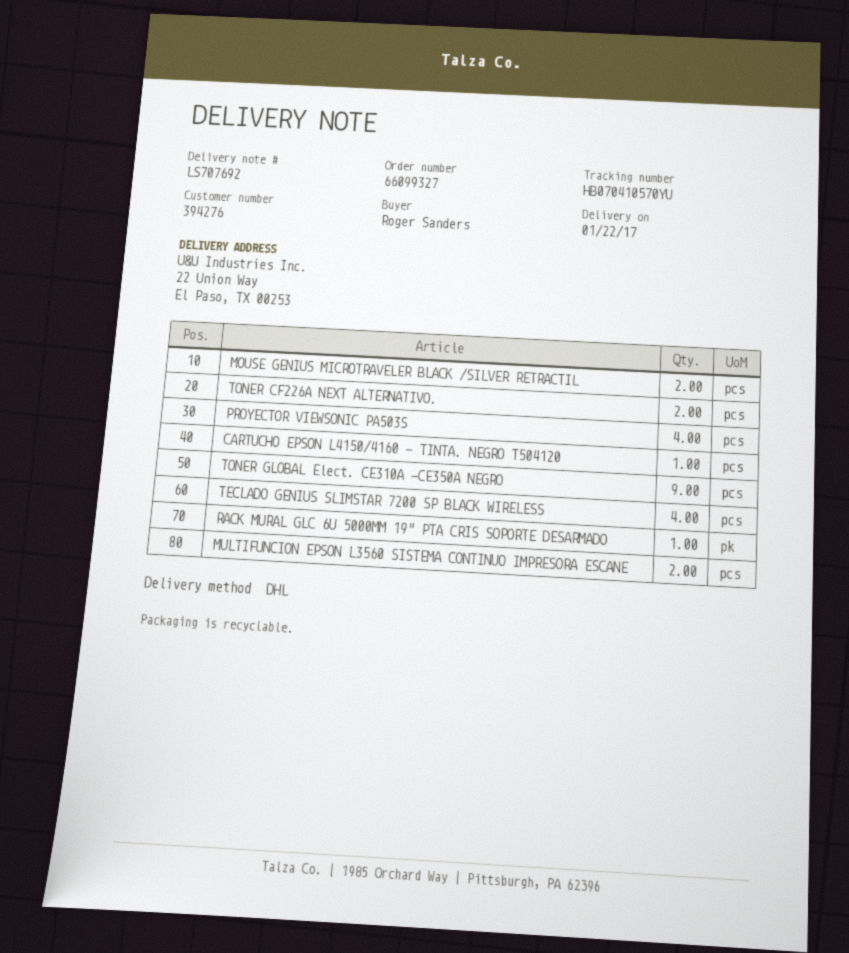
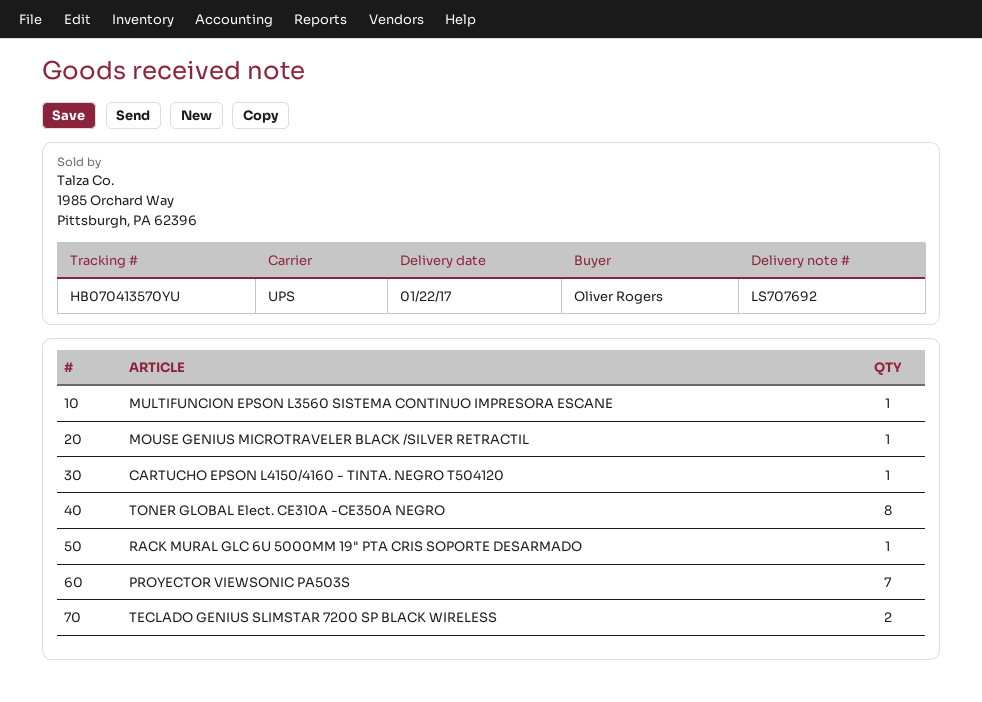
ordered by: Roger Sanders -> Oliver Rogers
shipping method: DHL -> UPS
tracking number: HB070410570YU -> HB070413570YU
MOUSE GENIUS MICROTRAVELER BLACK /SILVER RETRACTIL: 2 -> 1
TONER CF226A NEXT ALTERNATIVO.: 2 -> none
PROYECTOR VIEWSONIC PA503S: 4 -> 7
TONER GLOBAL Elect. CE310A -CE350A NEGRO: 9 -> 8
TECLADO GENIUS SLIMSTAR 7200 SP BLACK WIRELESS: 4 -> 2
MULTIFUNCION EPSON L3560 SISTEMA CONTINUO IMPRESORA ESCANE: 2 -> 1

